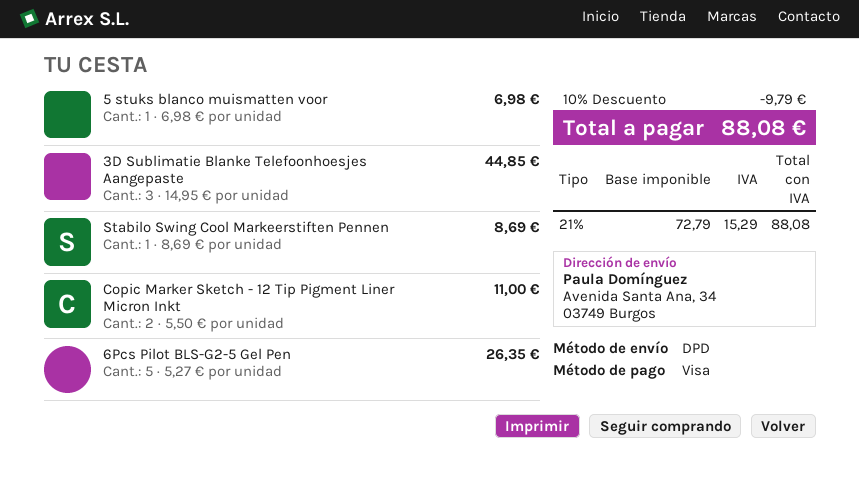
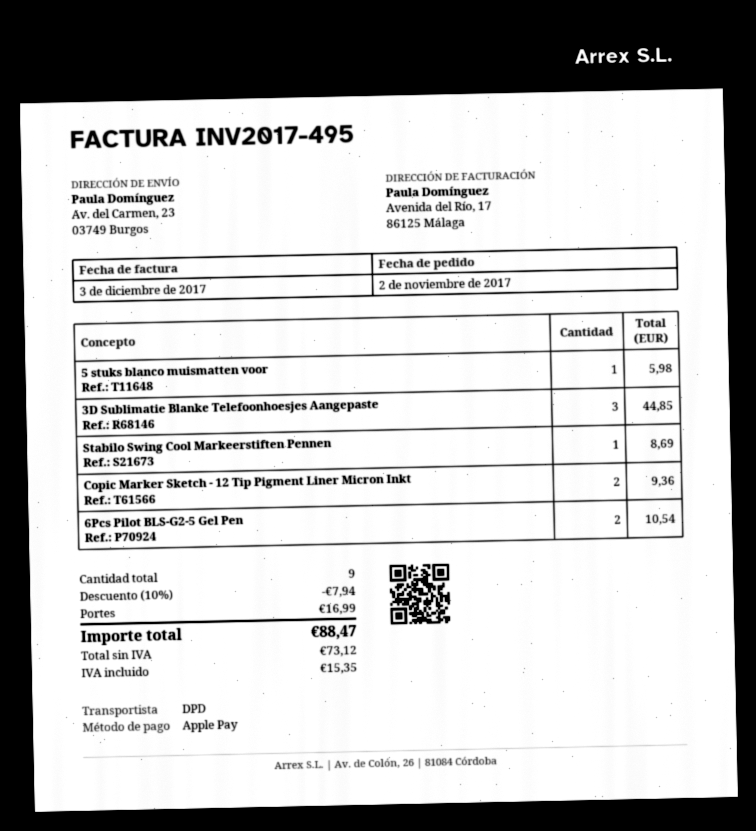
payment method: Visa -> Apple Pay
ship to: Avenida Santa Ana, 34, 03749 Burgos -> Av. del Carmen, 23, 03749 Burgos
5 stuks blanco muismatten voor: 1 for 6.98 -> 1 for 5.98
Copic Marker Sketch - 12 Tip Pigment Liner Micron Inkt: 2 for 11.00 -> 2 for 9.36
6Pcs Pilot BLS-G2-5 Gel Pen: 5 for 26.35 -> 2 for 10.54
discount: 10% = 9.79 -> 10% = 7.94
shipping: none -> 16.99
net: 72.79 -> 73.12
tax: 15.29 -> 15.35
total: 88.08 -> 88.47

